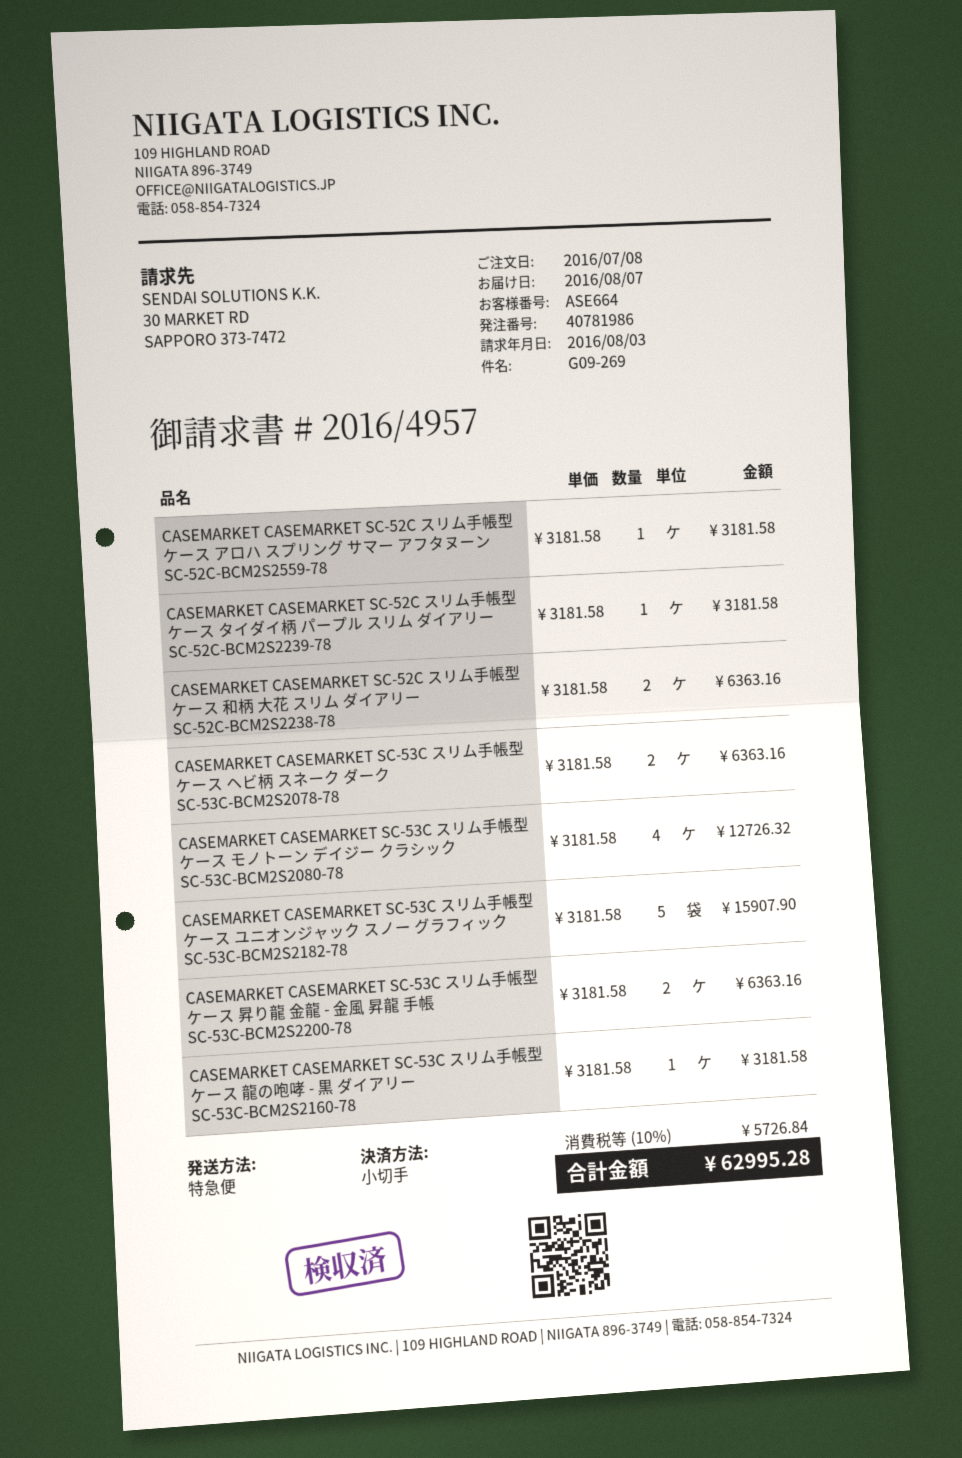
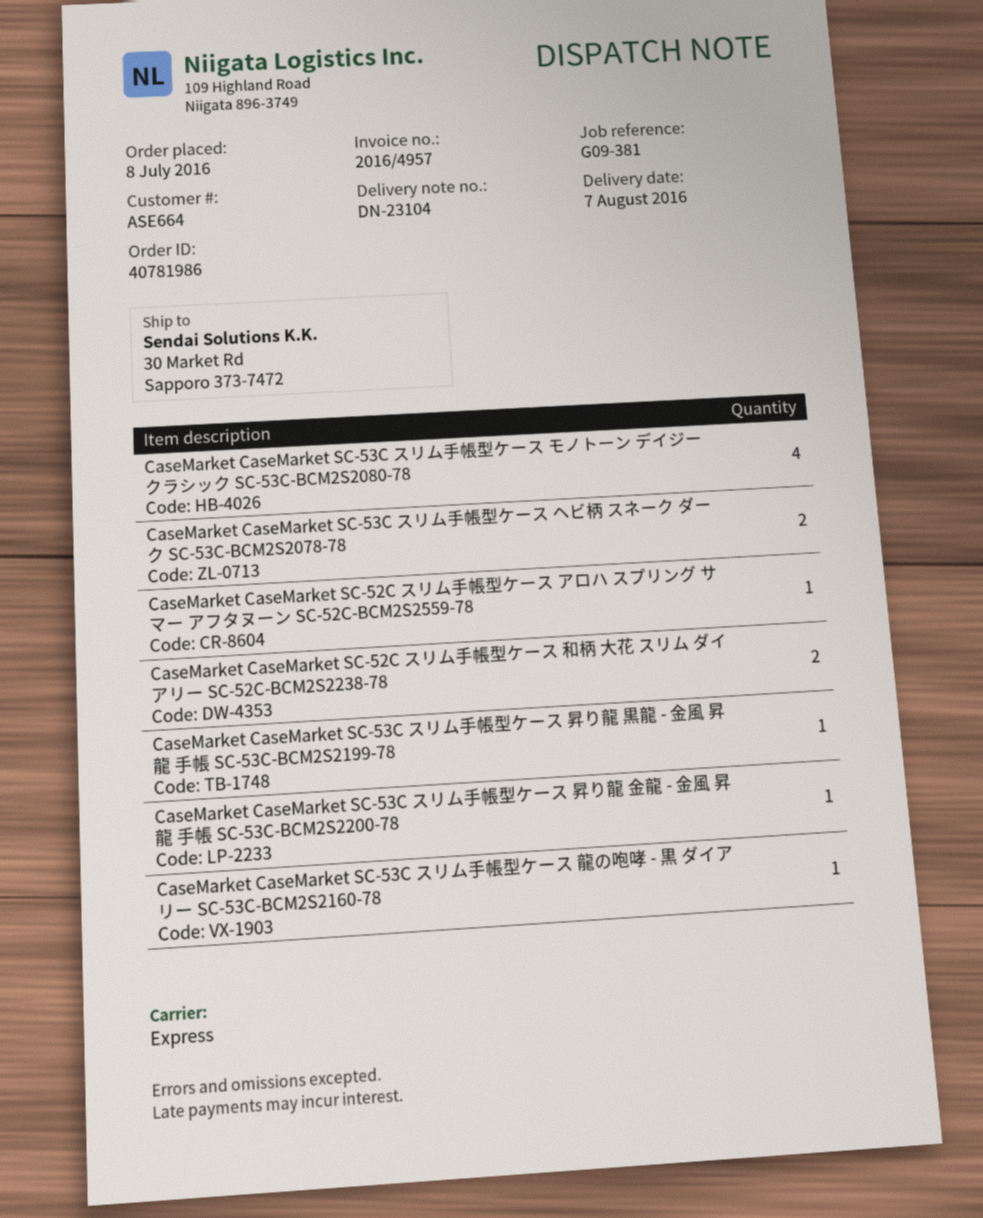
reference: G09-269 -> G09-381
CASEMARKET CASEMARKET SC-52C スリム手帳型ケース タイダイ柄 パープル スリム ダイアリー SC-52C-BCM2S2239-78: 1 -> none
CASEMARKET CASEMARKET SC-53C スリム手帳型ケース ユニオンジャック スノー グラフィック SC-53C-BCM2S2182-78: 5 -> none
CASEMARKET CASEMARKET SC-53C スリム手帳型ケース 昇り龍 金龍 - 金風 昇龍 手帳 SC-53C-BCM2S2200-78: 2 -> 1
CaseMarket CaseMarket SC-53C スリム手帳型ケース 昇り龍 黒龍 - 金風 昇龍 手帳 SC-53C-BCM2S2199-78: none -> 1

